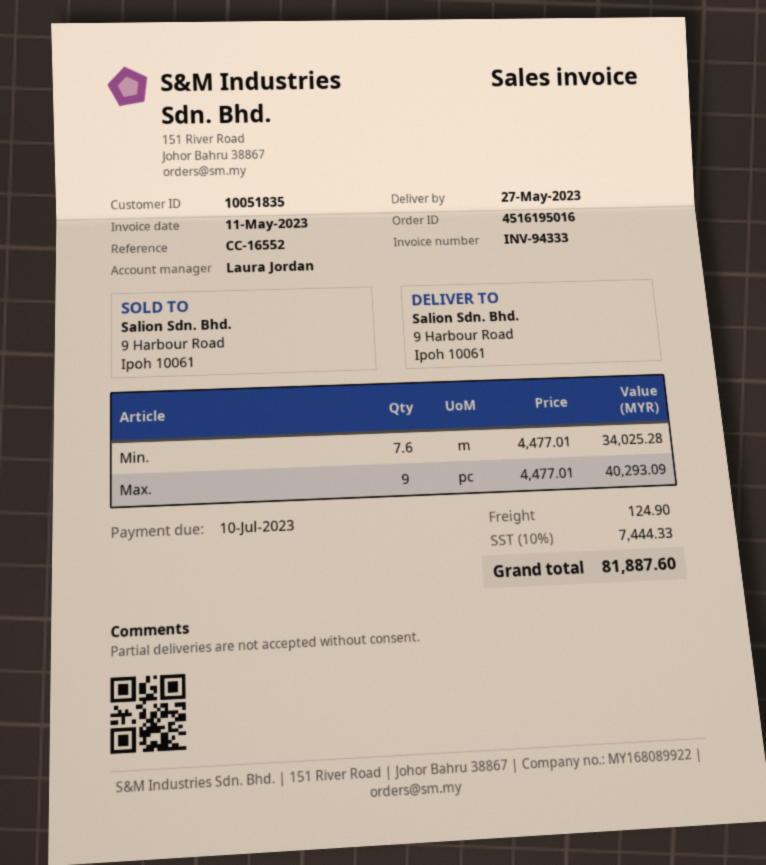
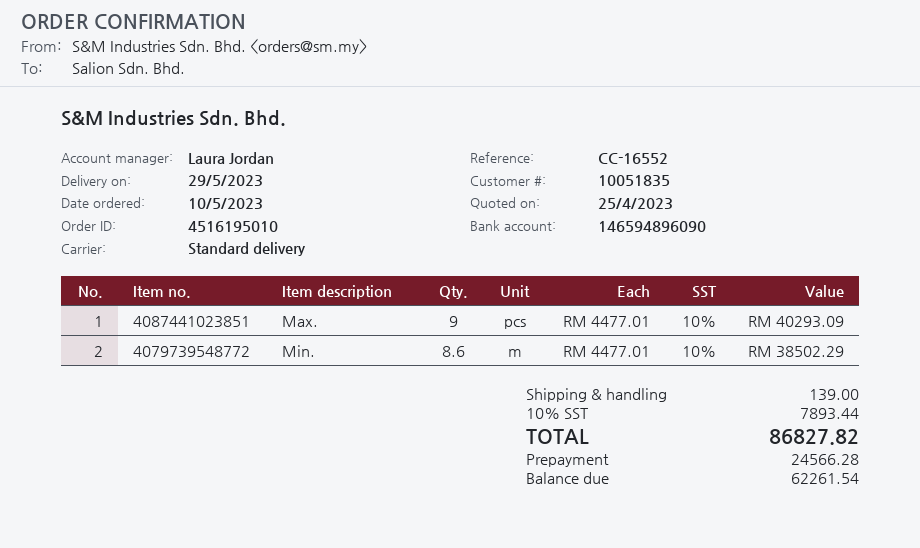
order number: 4516195016 -> 4516195010
delivery date: 2023-05-27 -> 2023-05-29
Min.: 7.6 x 4477.01 = 34025.28 -> 8.6 x 4477.01 = 38502.29
shipping: 124.90 -> 139.00
tax: 10% = 7444.33 -> 10% = 7893.44
total: 81887.60 -> 86827.82

